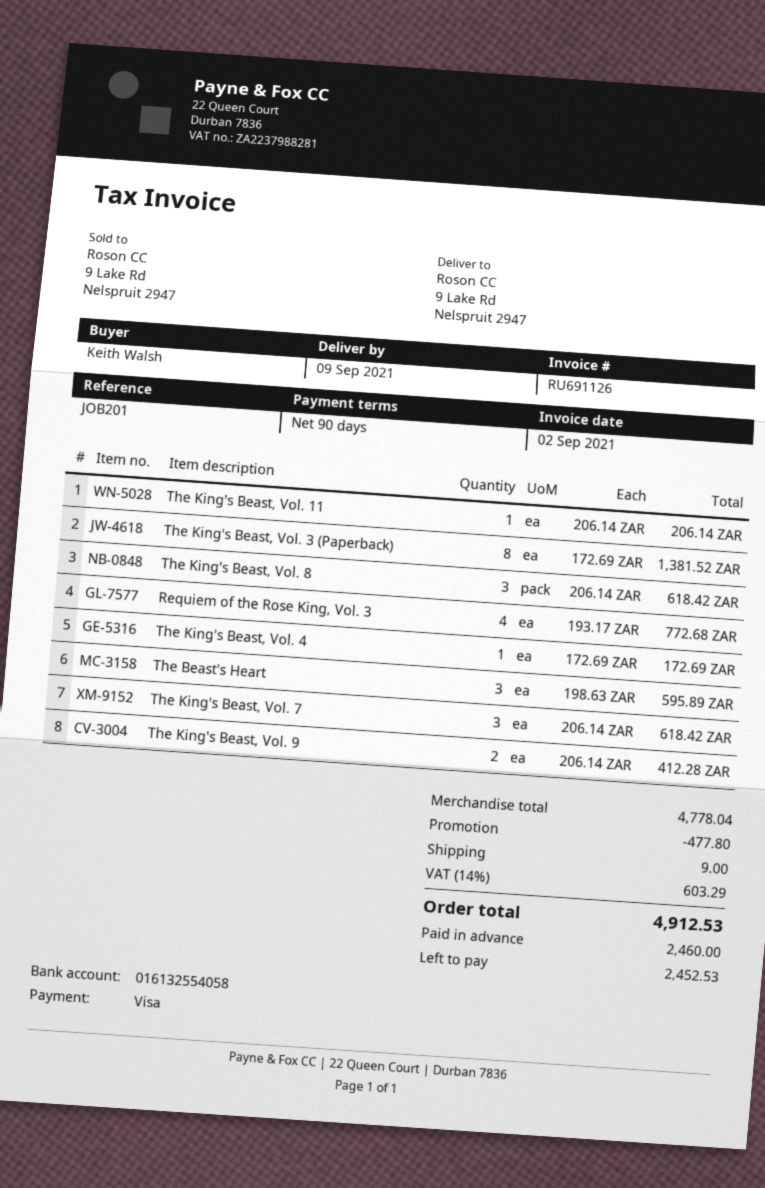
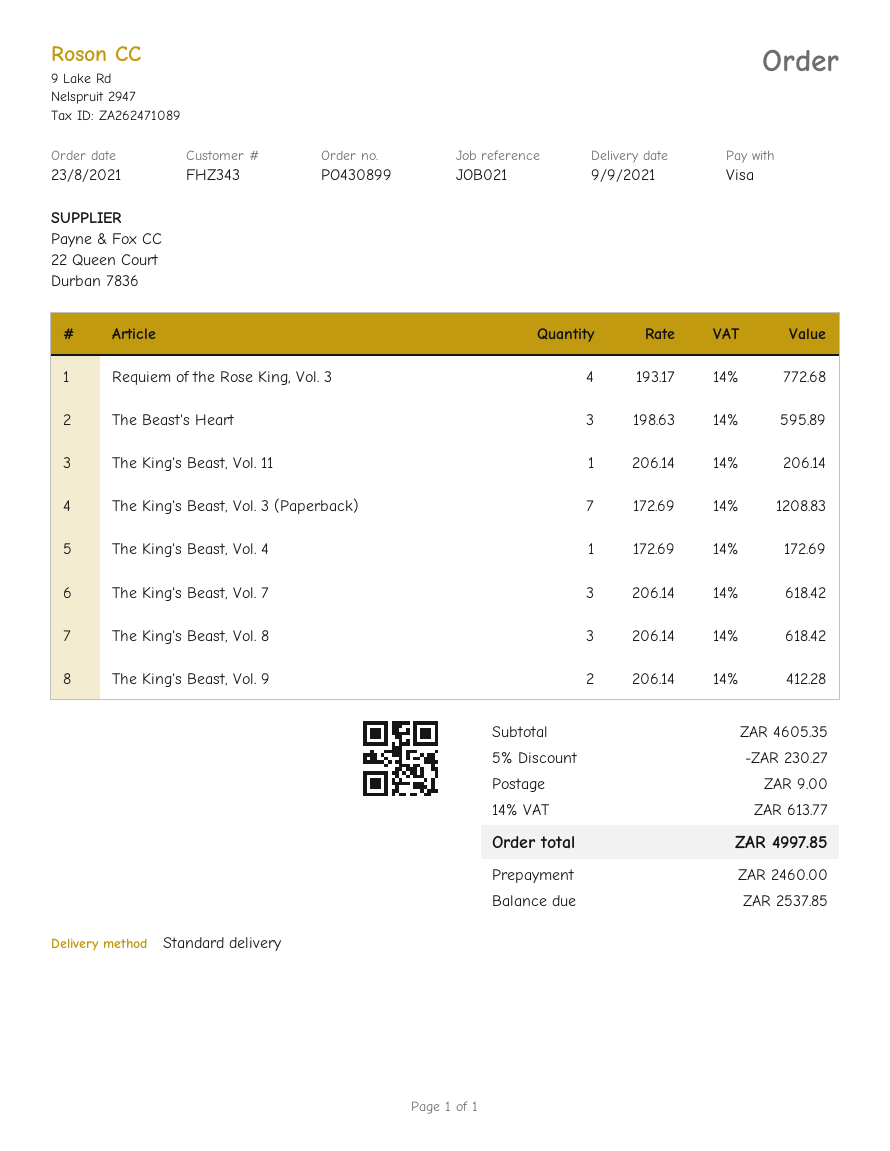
reference: JOB201 -> JOB021
The King's Beast, Vol. 3 (Paperback): 8 x 172.69 = 1381.52 -> 7 x 172.69 = 1208.83
subtotal: 4778.04 -> 4605.35
discount: 477.80 -> 230.27
tax: 14% = 603.29 -> 14% = 613.77
total: 4912.53 -> 4997.85
balance: 2452.53 -> 2537.85

